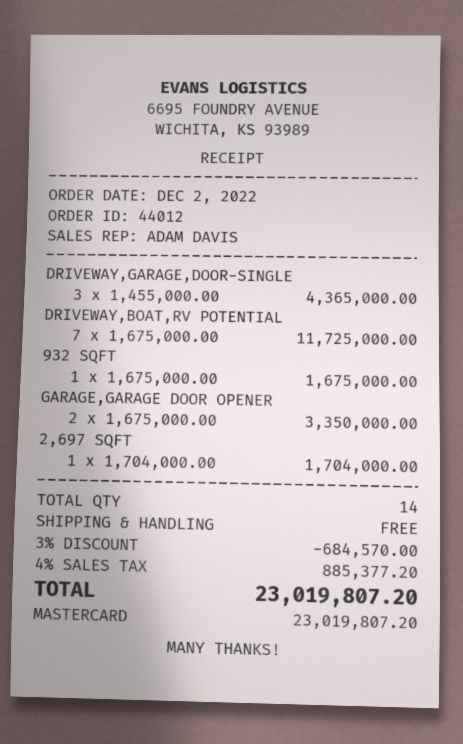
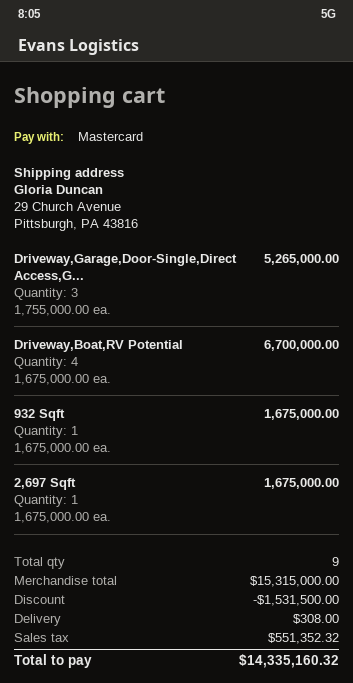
DRIVEWAY,GARAGE,DOOR-SINGLE: 3 x 1455000.00 = 4365000.00 -> 3 x 1755000.00 = 5265000.00
DRIVEWAY,BOAT,RV POTENTIAL: 7 x 1675000.00 = 11725000.00 -> 4 x 1675000.00 = 6700000.00
GARAGE,GARAGE DOOR OPENER: 2 x 1675000.00 = 3350000.00 -> none
2,697 SQFT: 1 x 1704000.00 = 1704000.00 -> 1 x 1675000.00 = 1675000.00
total quantity: 14 -> 9
discount: 684570.00 -> 1531500.00
shipping: 0.00 -> 308.00
tax: 885377.20 -> 551352.32
total: 23019807.20 -> 14335160.32

